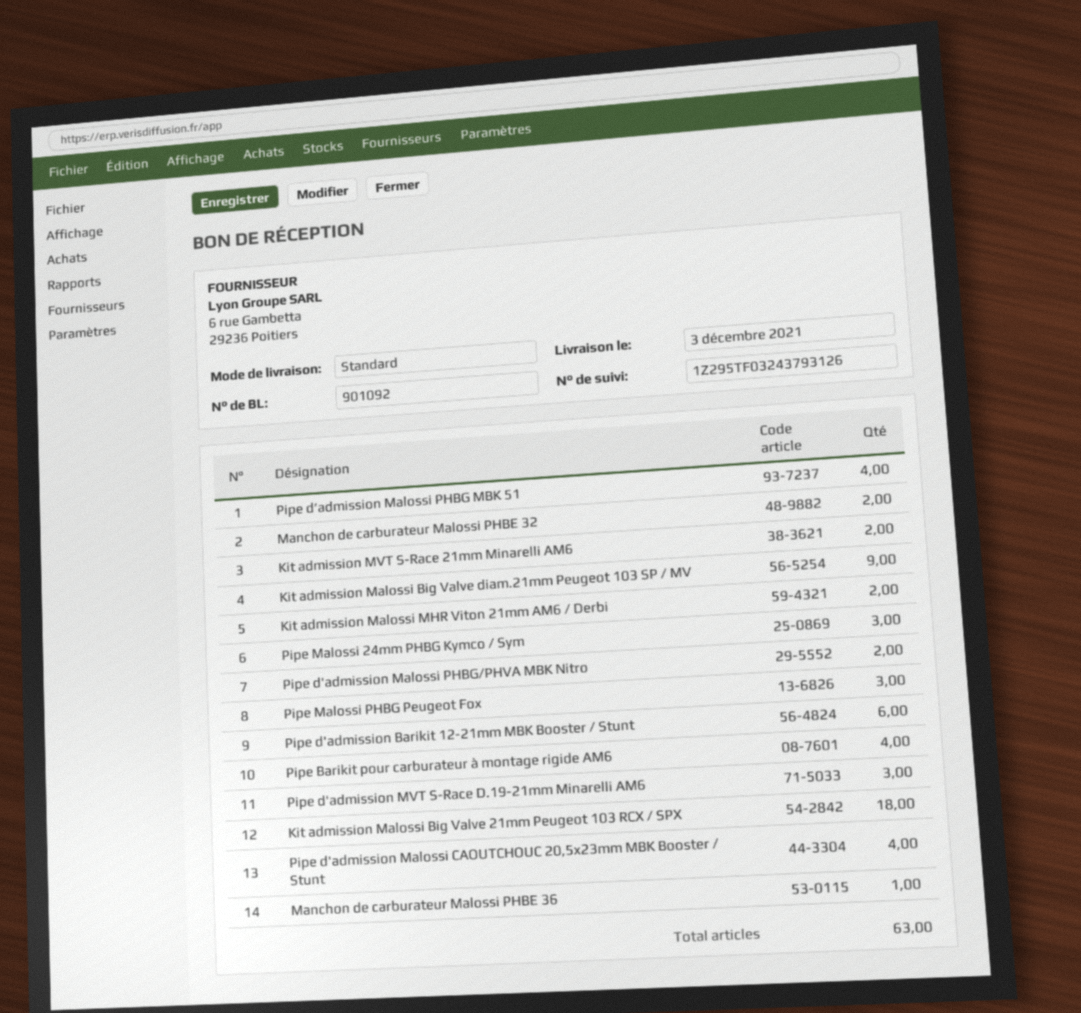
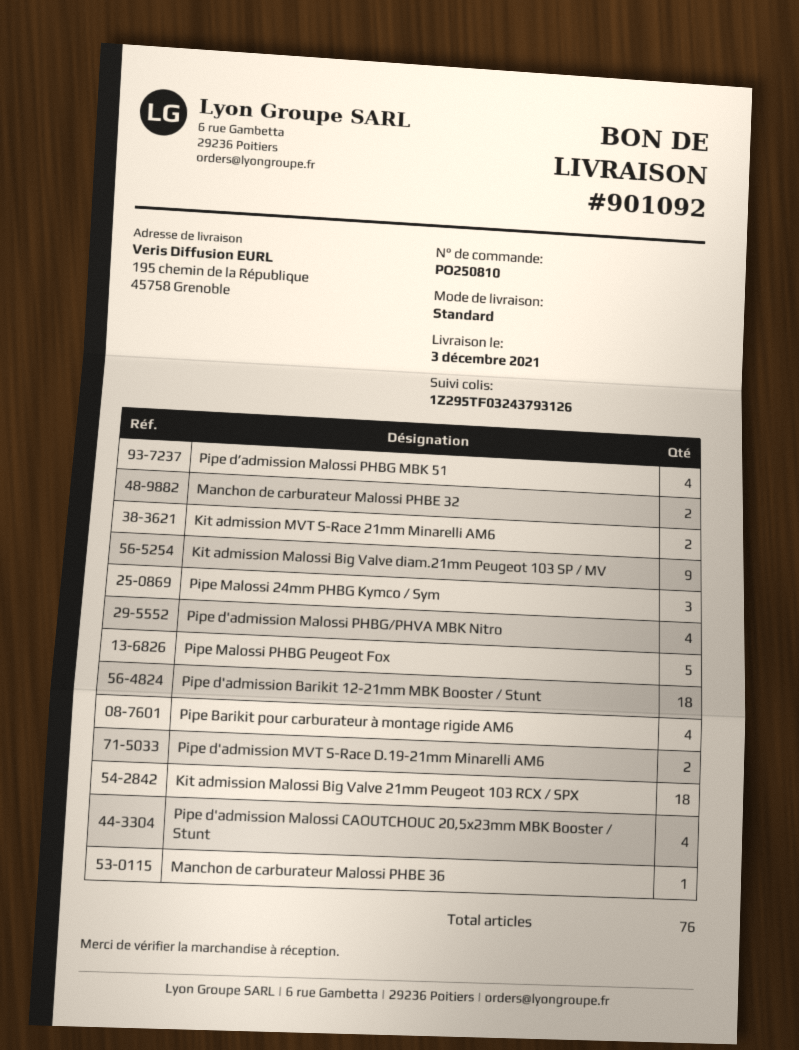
Kit admission Malossi MHR Viton 21mm AM6 / Derbi: 2 -> none
Pipe d'admission Malossi PHBG/PHVA MBK Nitro: 2 -> 4
Pipe Malossi PHBG Peugeot Fox: 3 -> 5
Pipe d'admission Barikit 12-21mm MBK Booster / Stunt: 6 -> 18
Pipe d'admission MVT S-Race D.19-21mm Minarelli AM6: 3 -> 2
total quantity: 63 -> 76

